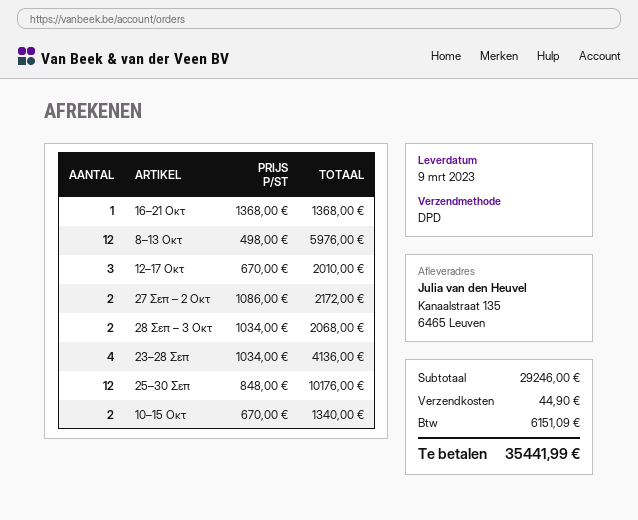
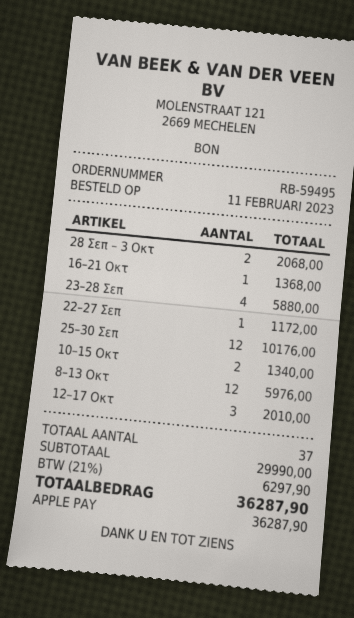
27 Σεπ – 2 Οκτ: 2 for 2172.00 -> none
23–28 Σεπ: 4 for 4136.00 -> 4 for 5880.00
22–27 Σεπ: none -> 1 for 1172.00
subtotal: 29246.00 -> 29990.00
shipping: 44.90 -> none
tax: 6151.09 -> 6297.90
total: 35441.99 -> 36287.90

